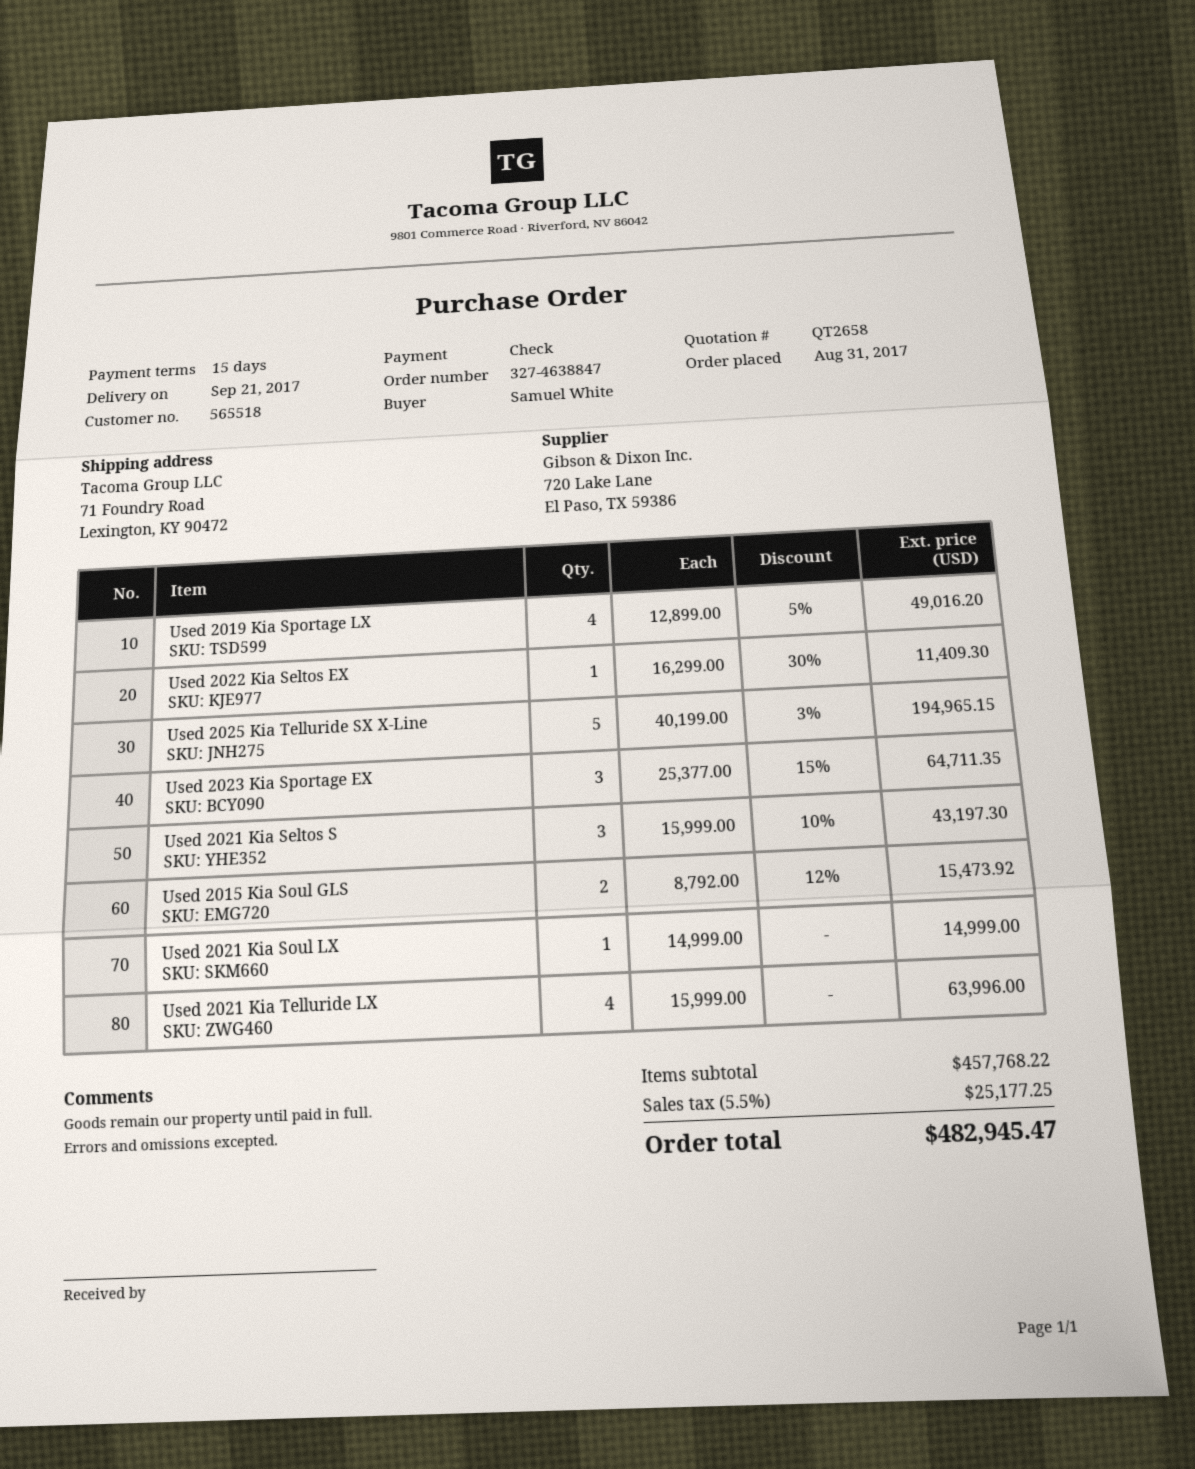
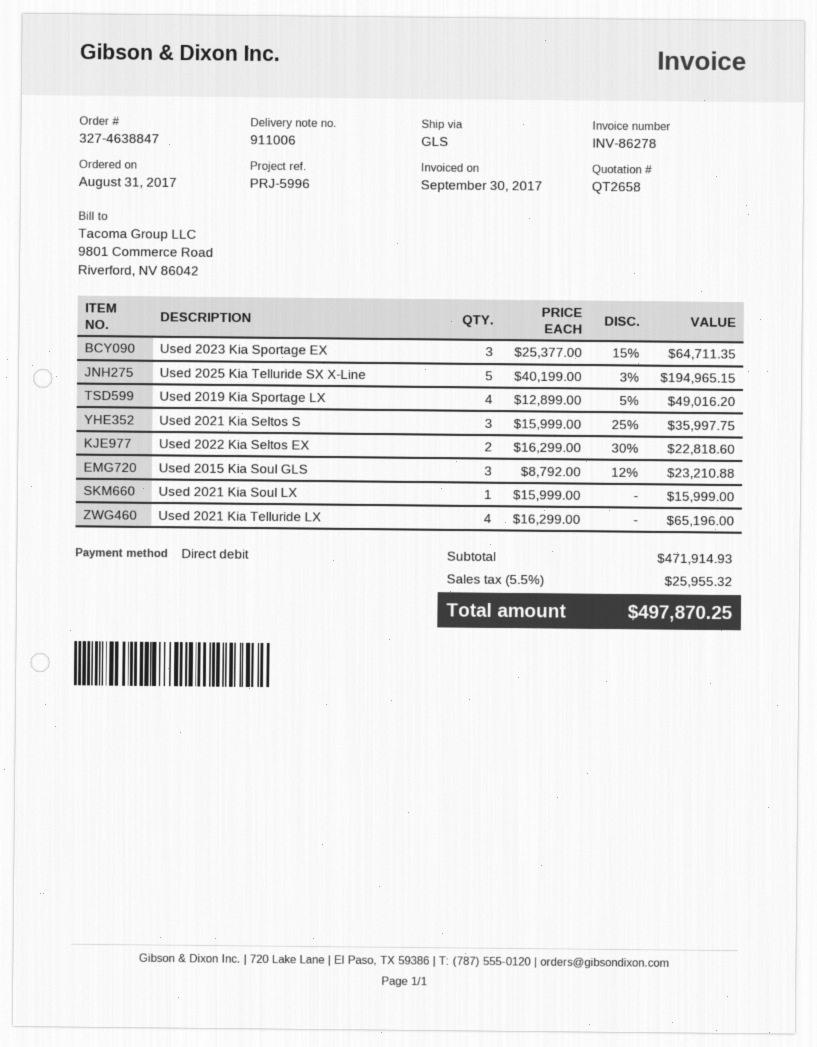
payment method: cheque -> direct debit
Used 2022 Kia Seltos EX: 1 x 16299.00 - 30% = 11409.30 -> 2 x 16299.00 - 30% = 22818.60
Used 2021 Kia Seltos S: 3 x 15999.00 - 10% = 43197.30 -> 3 x 15999.00 - 25% = 35997.75
Used 2015 Kia Soul GLS: 2 x 8792.00 - 12% = 15473.92 -> 3 x 8792.00 - 12% = 23210.88
Used 2021 Kia Soul LX: 1 x 14999.00 = 14999.00 -> 1 x 15999.00 = 15999.00
Used 2021 Kia Telluride LX: 4 x 15999.00 = 63996.00 -> 4 x 16299.00 = 65196.00
subtotal: 457768.22 -> 471914.93
tax: 5.5% = 25177.25 -> 5.5% = 25955.32
total: 482945.47 -> 497870.25

